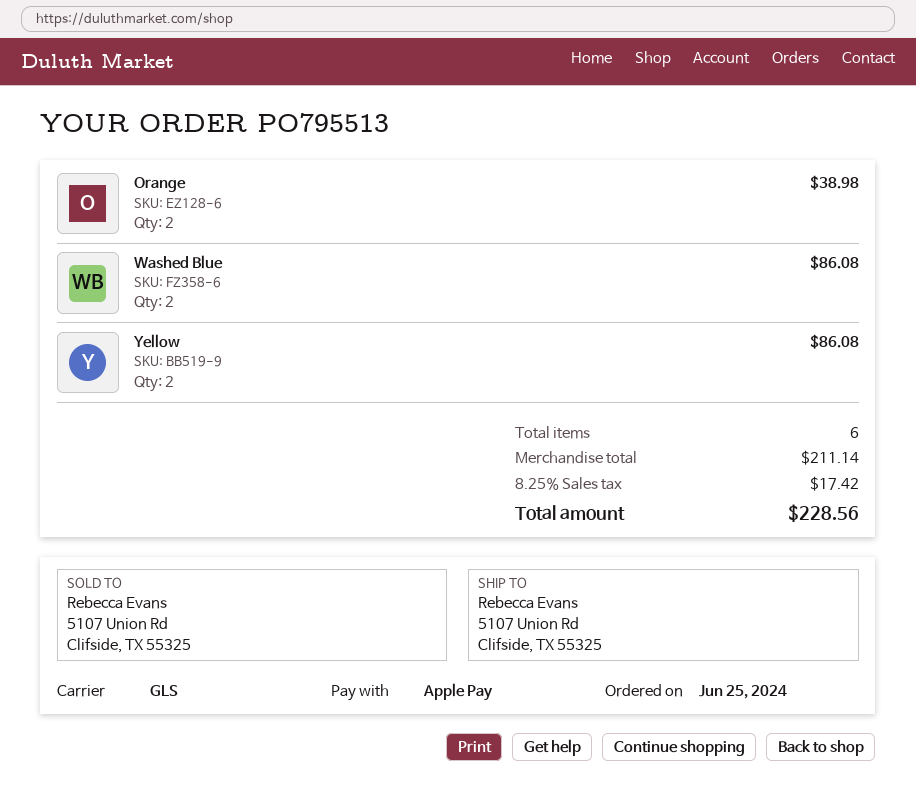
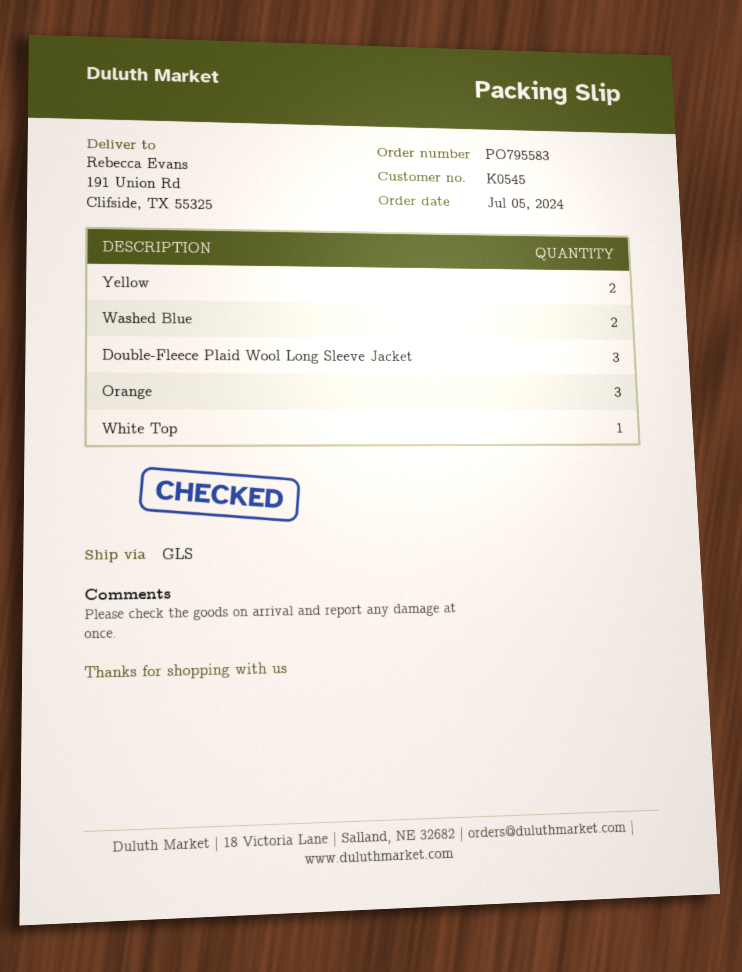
order number: PO795513 -> PO795583
order date: 2024-06-25 -> 2024-07-05
ship to: 5107 Union Rd, Clifside, TX 55325 -> 191 Union Rd, Clifside, TX 55325
Orange: 2 -> 3
Double-Fleece Plaid Wool Long Sleeve Jacket: none -> 3
White Top: none -> 1

